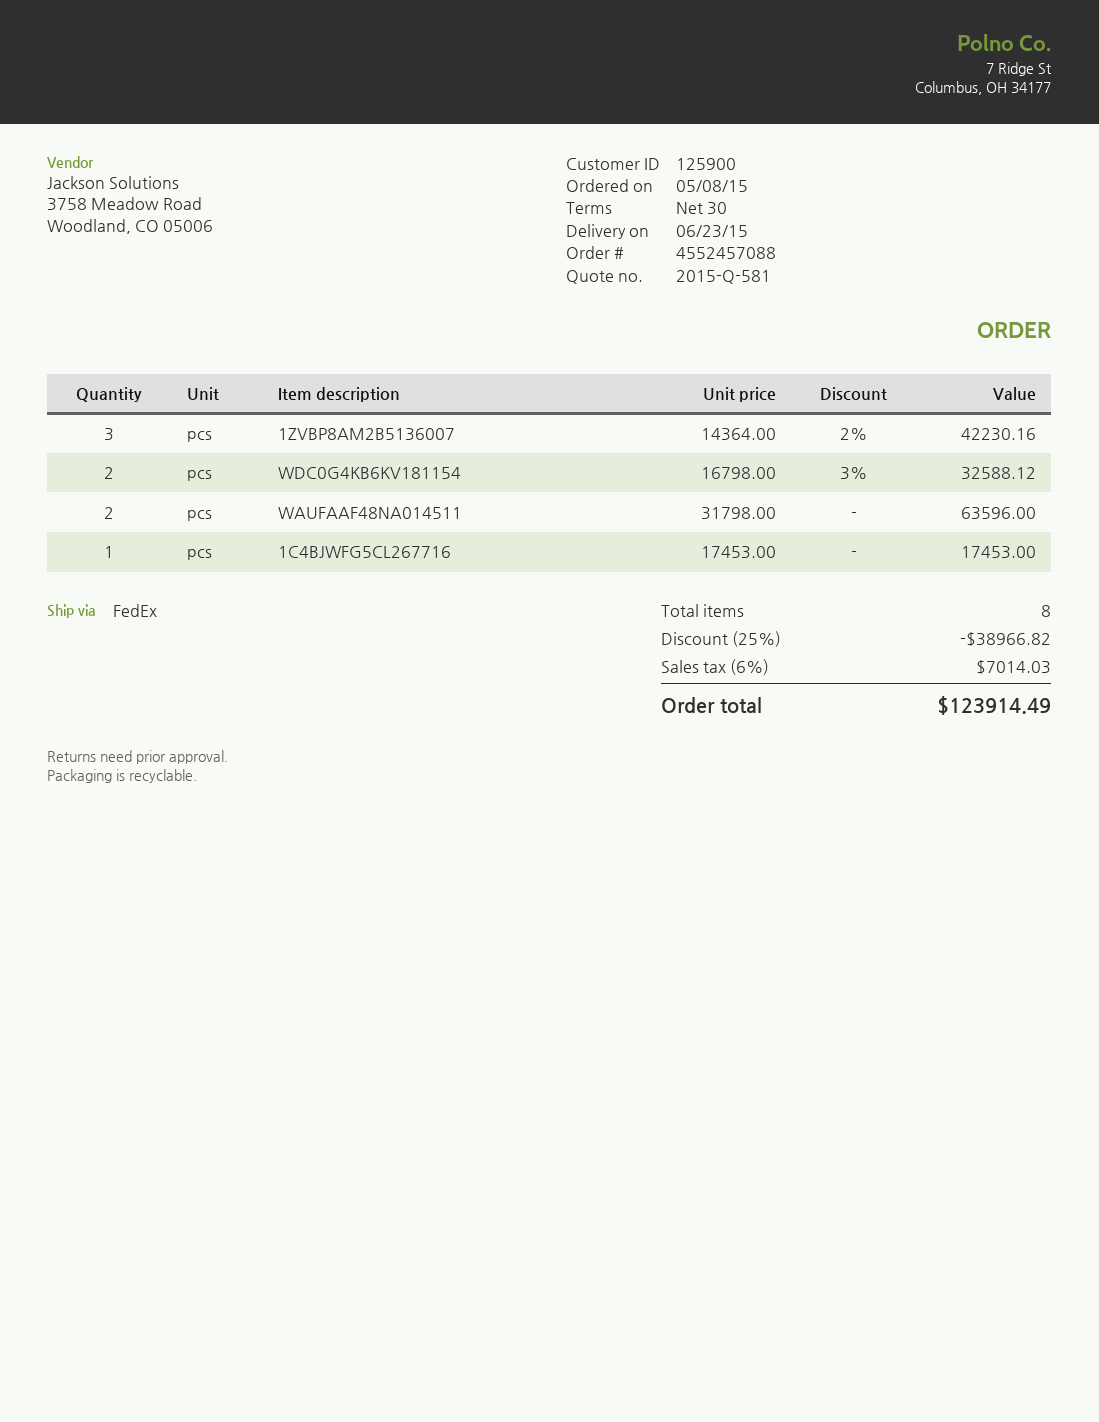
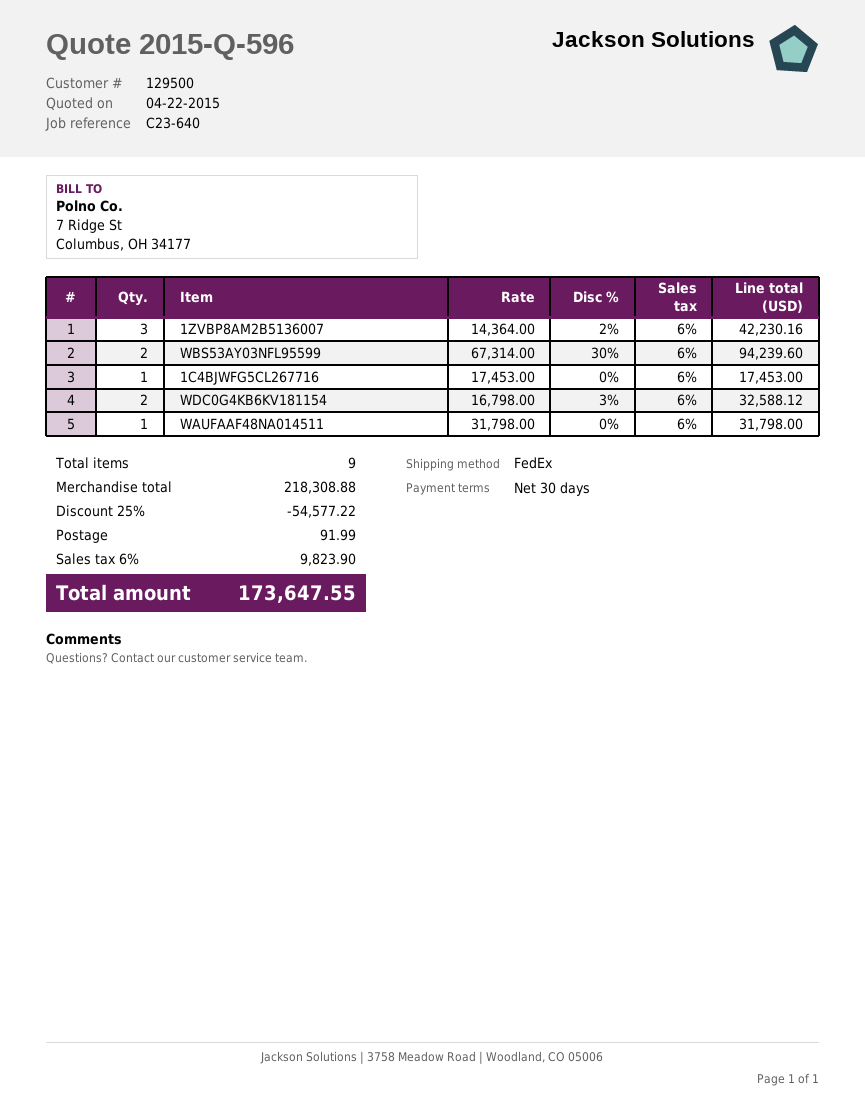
quote number: 2015-Q-581 -> 2015-Q-596
customer number: 125900 -> 129500
WAUFAAF48NA014511: 2 x 31798.00 = 63596.00 -> 1 x 31798.00 = 31798.00
WBS53AY03NFL95599: none -> 2 x 67314.00 - 30% = 94239.60
total quantity: 8 -> 9
discount: 25% = 38966.82 -> 25% = 54577.22
shipping: none -> 91.99
tax: 6% = 7014.03 -> 6% = 9823.90
total: 123914.49 -> 173647.55

